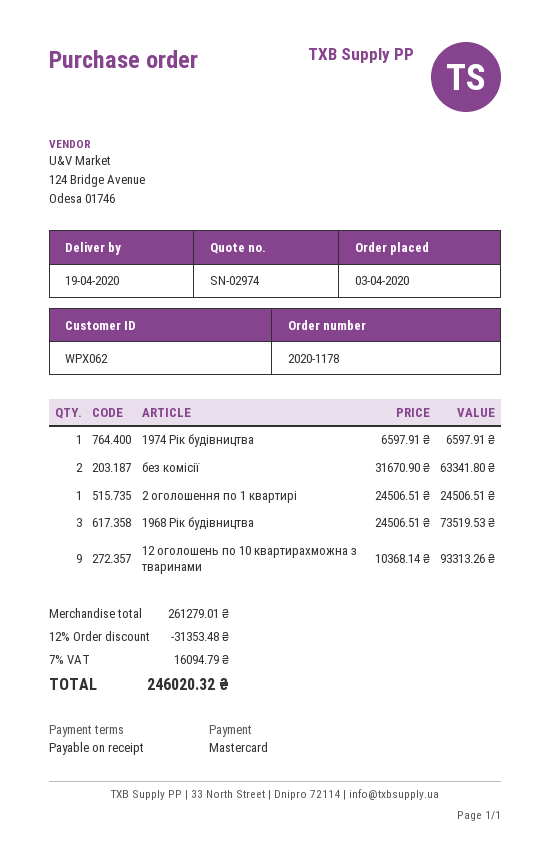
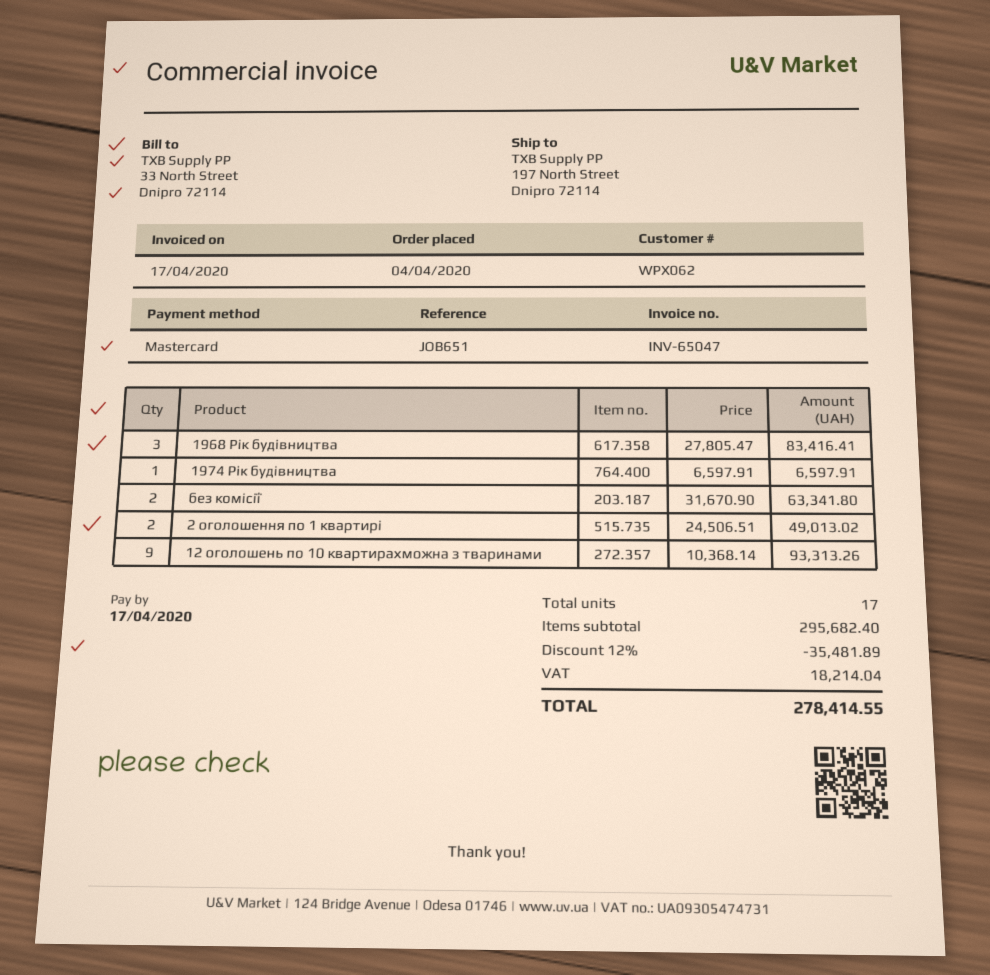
order date: 2020-04-03 -> 2020-04-04
2 оголошення по 1 квартирі: 1 x 24506.51 = 24506.51 -> 2 x 24506.51 = 49013.02
1968 Рік будівництва: 3 x 24506.51 = 73519.53 -> 3 x 27805.47 = 83416.41
subtotal: 261279.01 -> 295682.40
discount: 12% = 31353.48 -> 12% = 35481.89
tax: 16094.79 -> 18214.04
total: 246020.32 -> 278414.55

